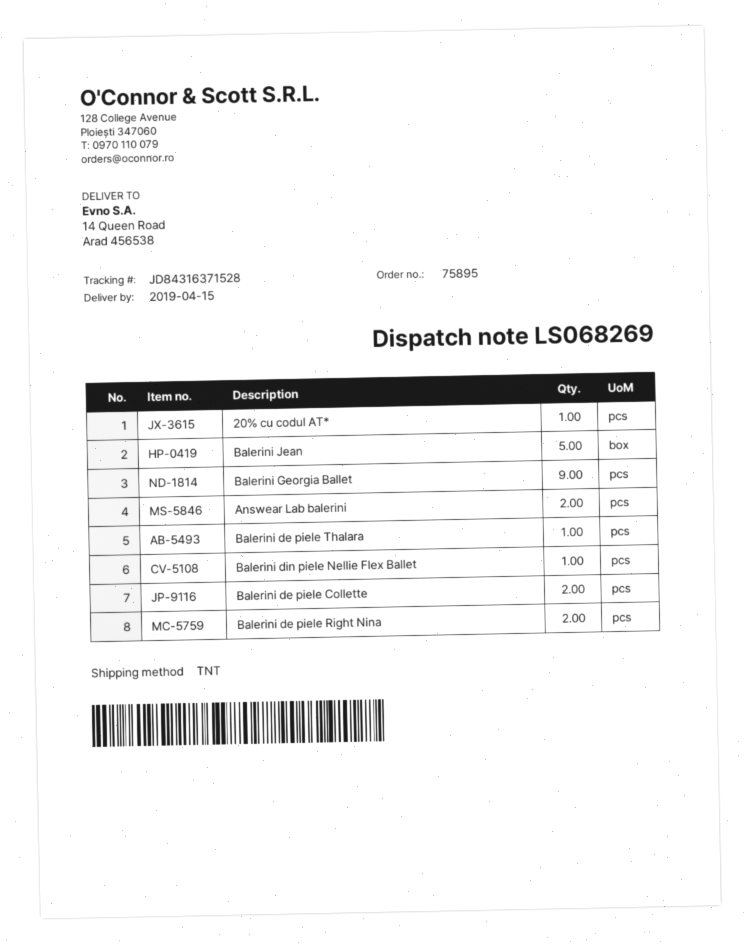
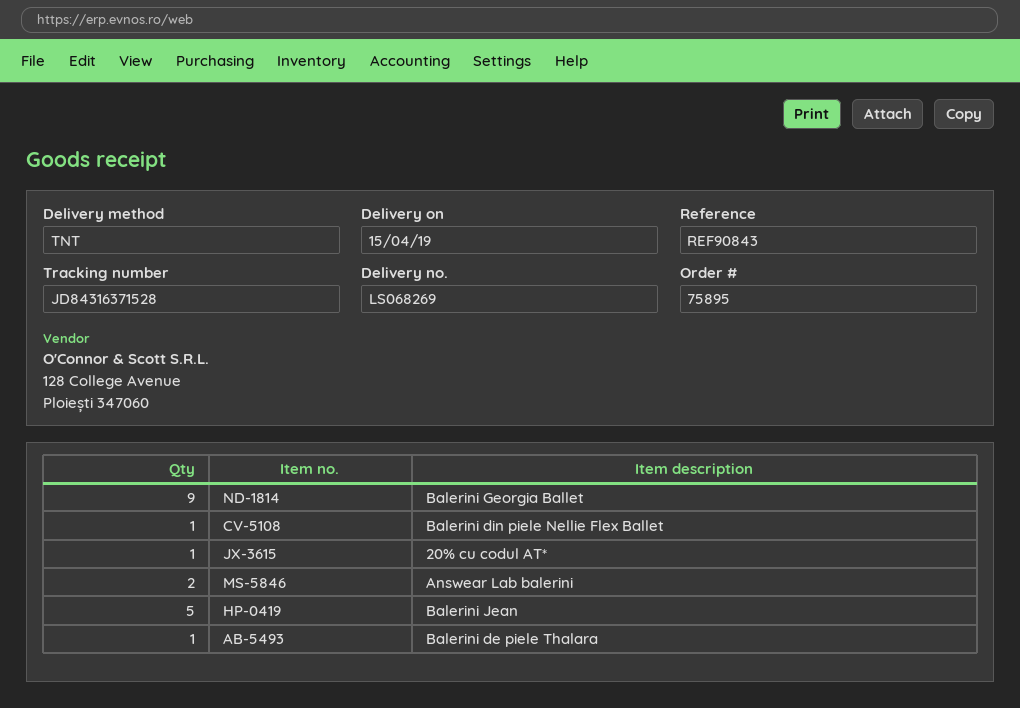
Balerini de piele Collette: 2 -> none
Balerini de piele Right Nina: 2 -> none

